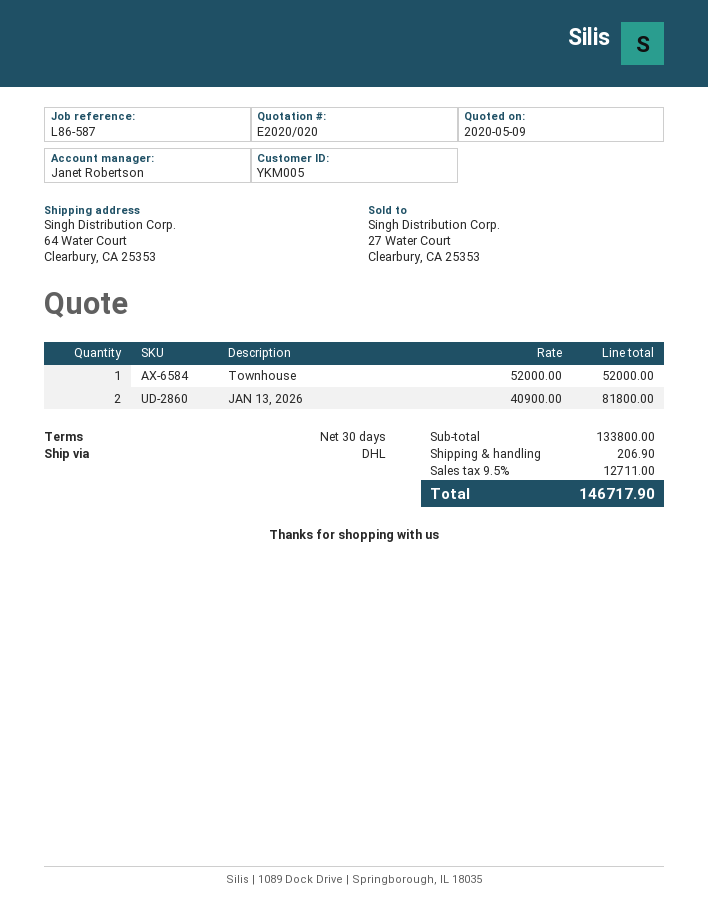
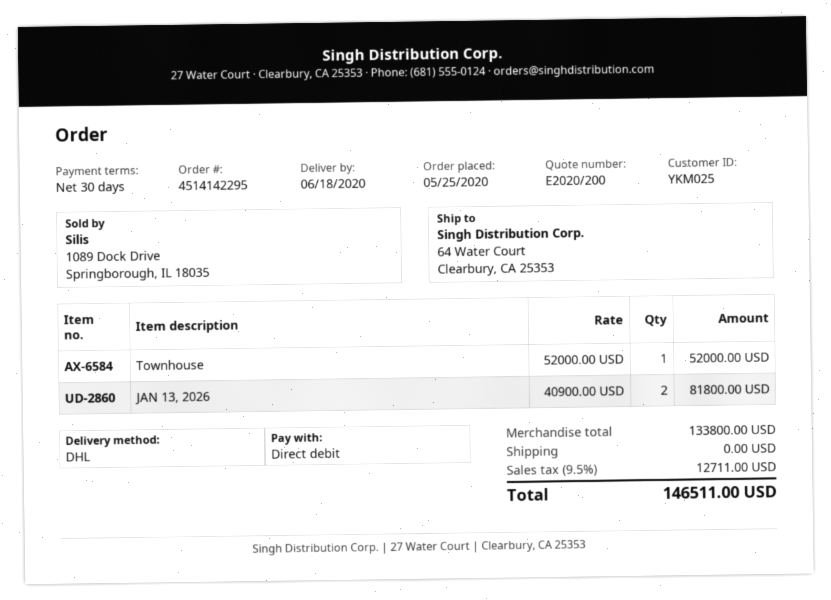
quote number: E2020/020 -> E2020/200
customer number: YKM005 -> YKM025
shipping: 206.90 -> 0.00
total: 146717.90 -> 146511.00

